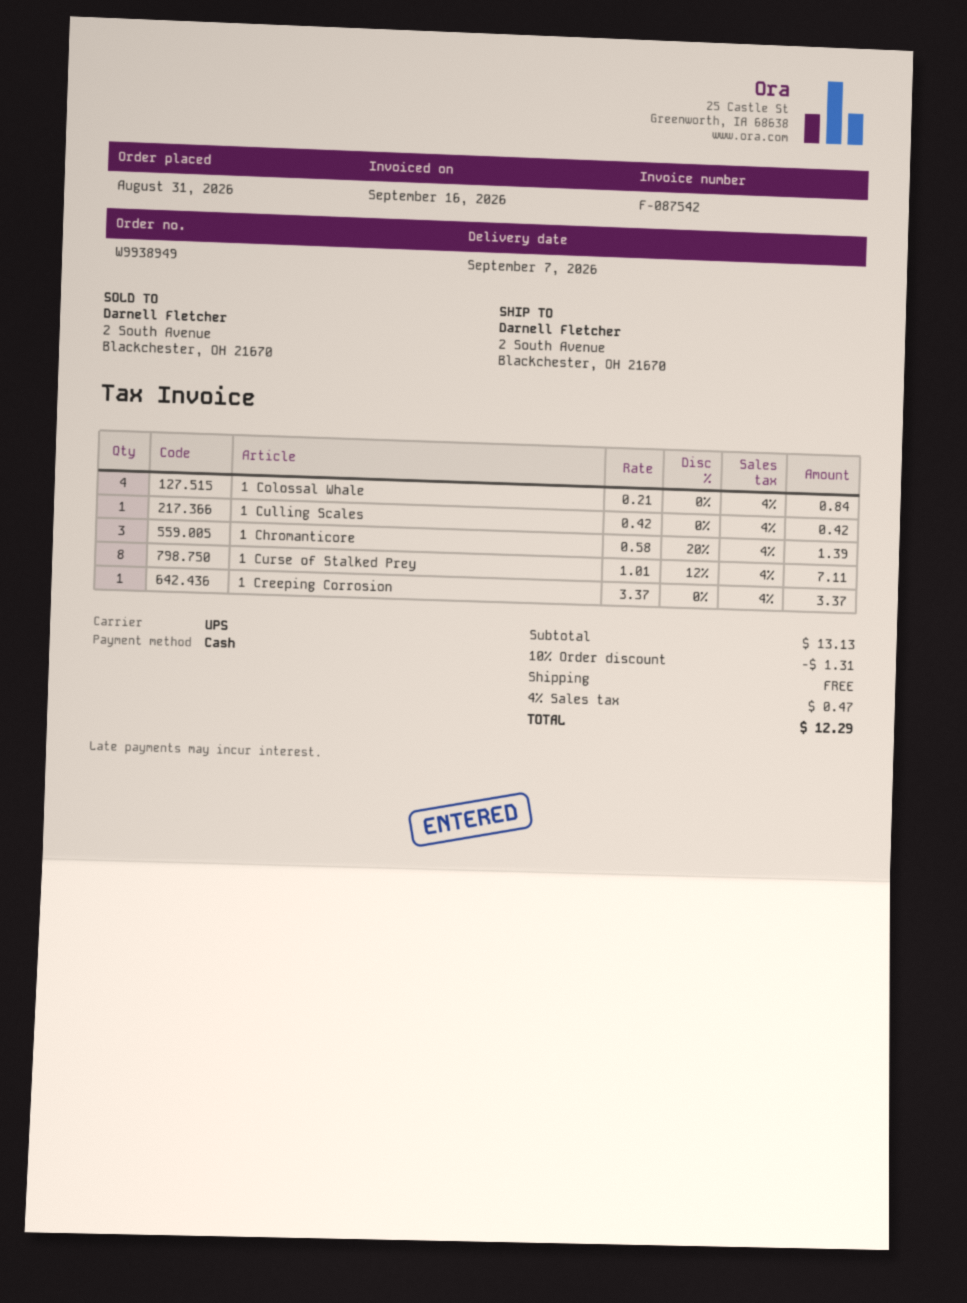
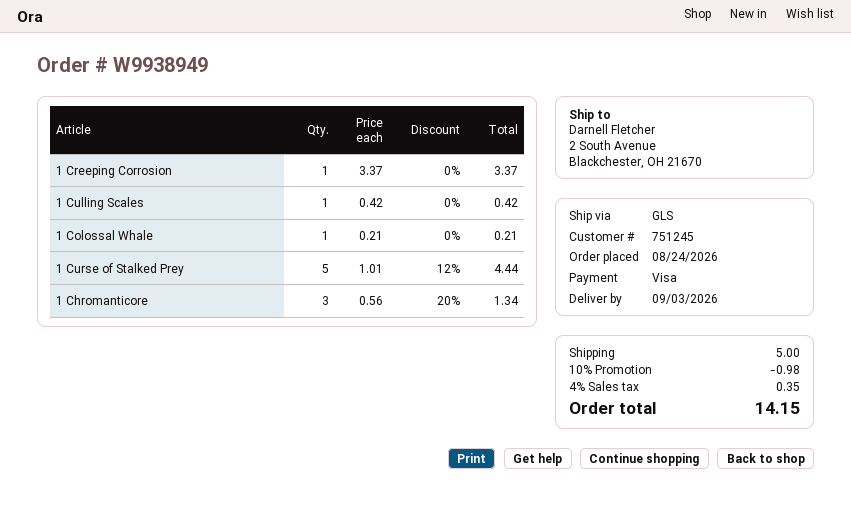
order date: 2026-08-31 -> 2026-08-24
delivery date: 2026-09-07 -> 2026-09-03
payment method: cash -> Visa
shipping method: UPS -> GLS
1 Colossal Whale: 4 x 0.21 = 0.84 -> 1 x 0.21 = 0.21
1 Chromanticore: 3 x 0.58 - 20% = 1.39 -> 3 x 0.56 - 20% = 1.34
1 Curse of Stalked Prey: 8 x 1.01 - 12% = 7.11 -> 5 x 1.01 - 12% = 4.44
discount: 10% = 1.31 -> 10% = 0.98
shipping: 0.00 -> 5.00
tax: 4% = 0.47 -> 4% = 0.35
total: 12.29 -> 14.15

